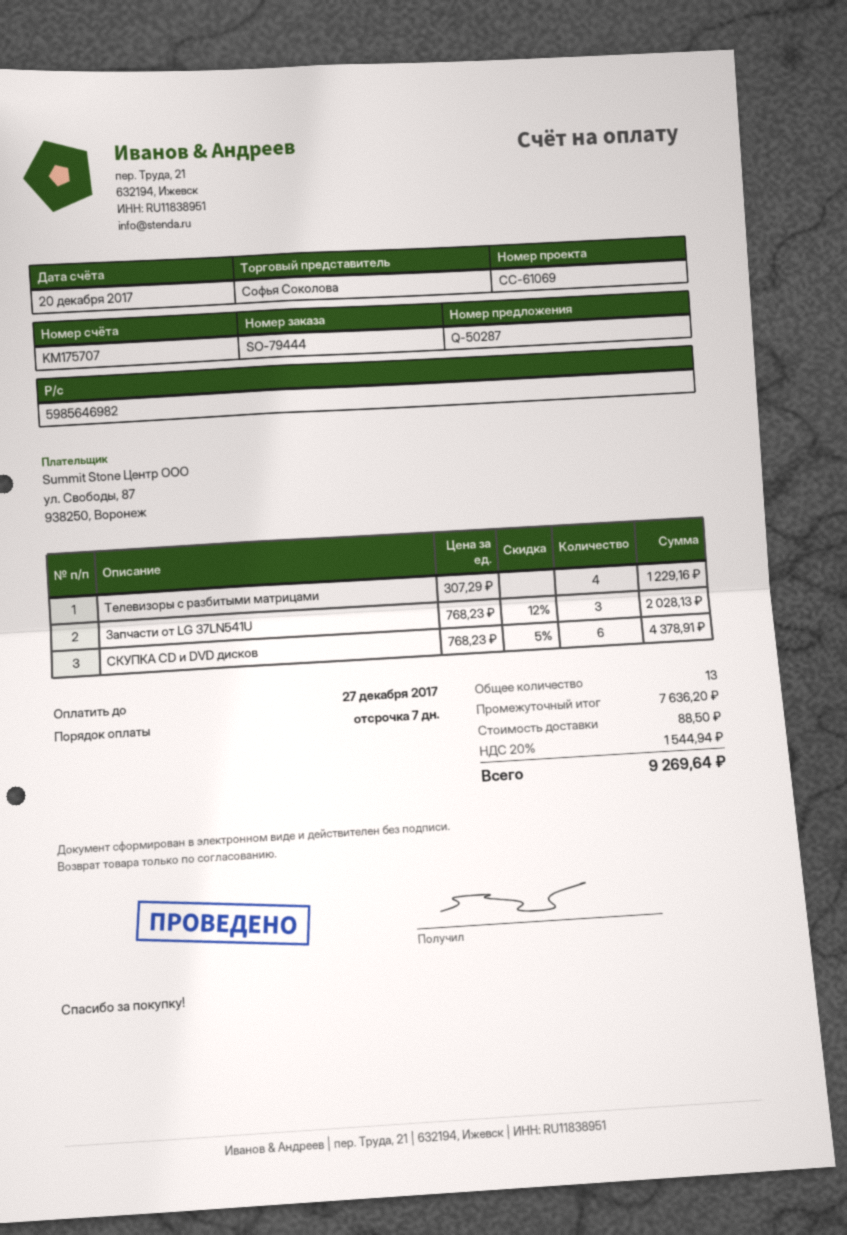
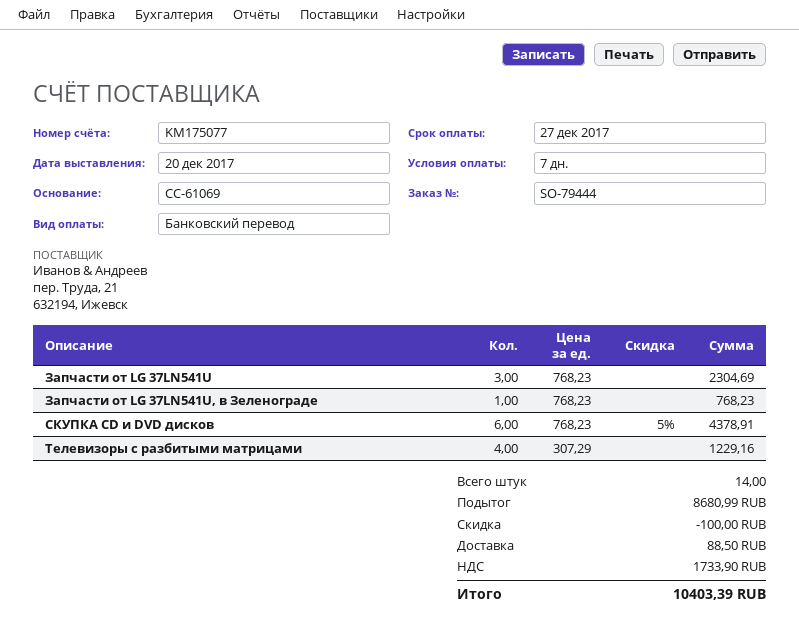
invoice number: KM175707 -> KM175077
Запчасти от LG 37LN541U: 3 x 768.23 - 12% = 2028.13 -> 3 x 768.23 = 2304.69
Запчасти от LG 37LN541U, в Зеленограде: none -> 1 x 768.23 = 768.23
total quantity: 13 -> 14
subtotal: 7636.20 -> 8680.99
discount: none -> 100.00
tax: 1544.94 -> 1733.90
total: 9269.64 -> 10403.39

